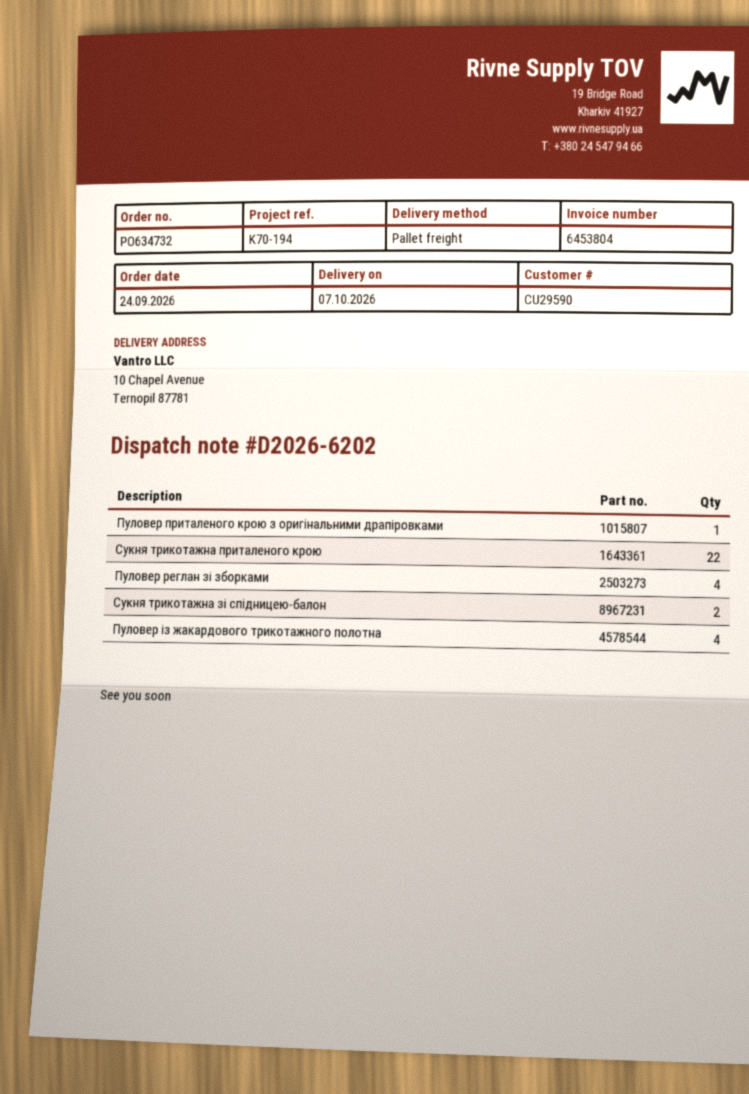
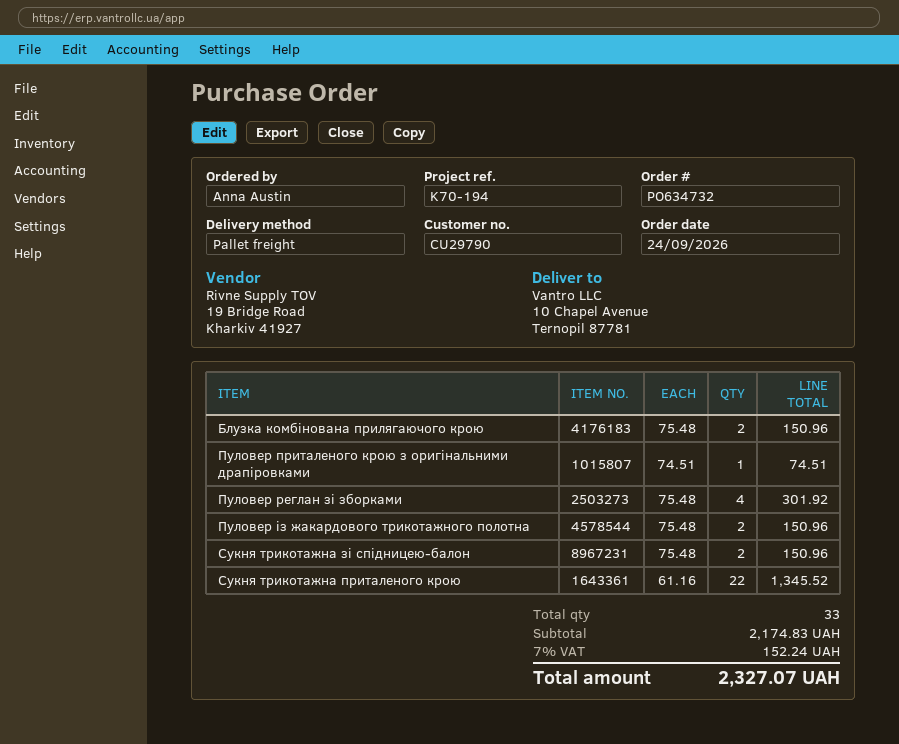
customer number: CU29590 -> CU29790
Пуловер із жакардового трикотажного полотна: 4 -> 2
Блузка комбінована прилягаючого крою: none -> 2

